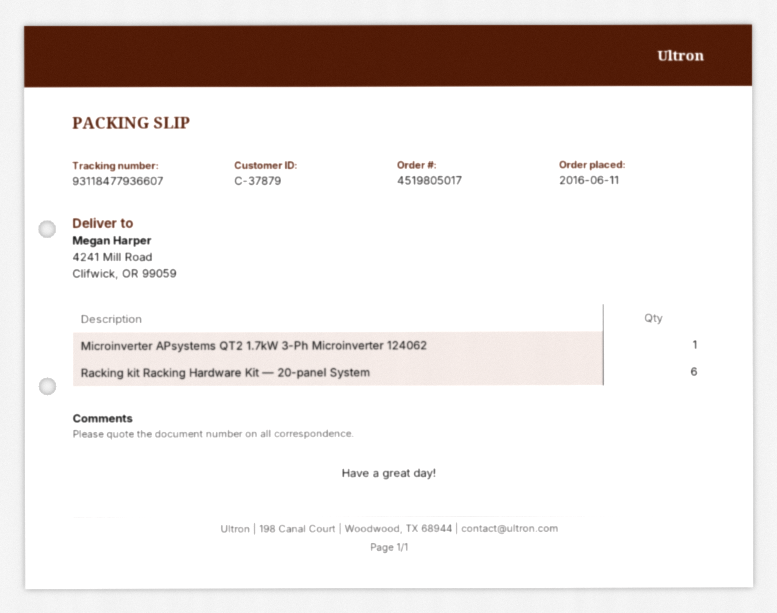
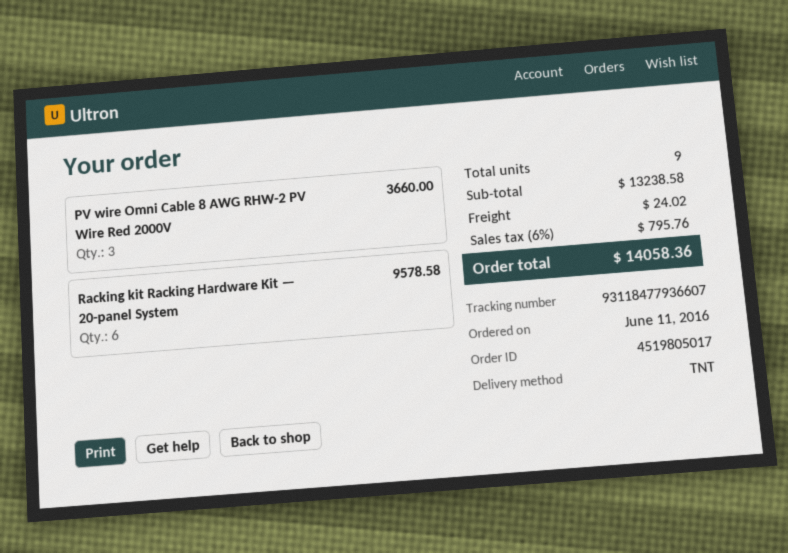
Microinverter APsystems QT2 1.7kW 3-Ph Microinverter 124062: 1 -> none
PV wire Omni Cable 8 AWG RHW-2 PV Wire Red 2000V: none -> 3

